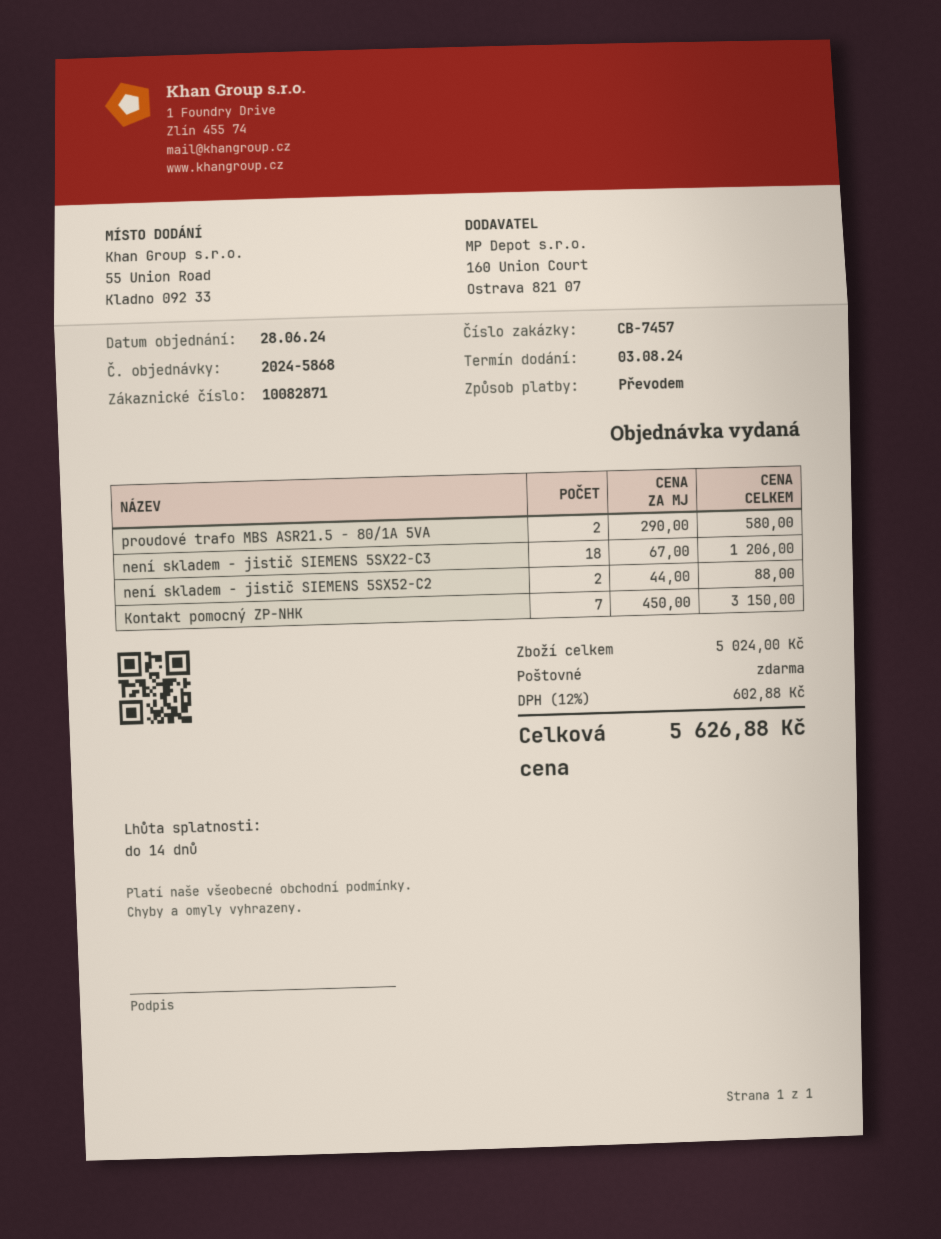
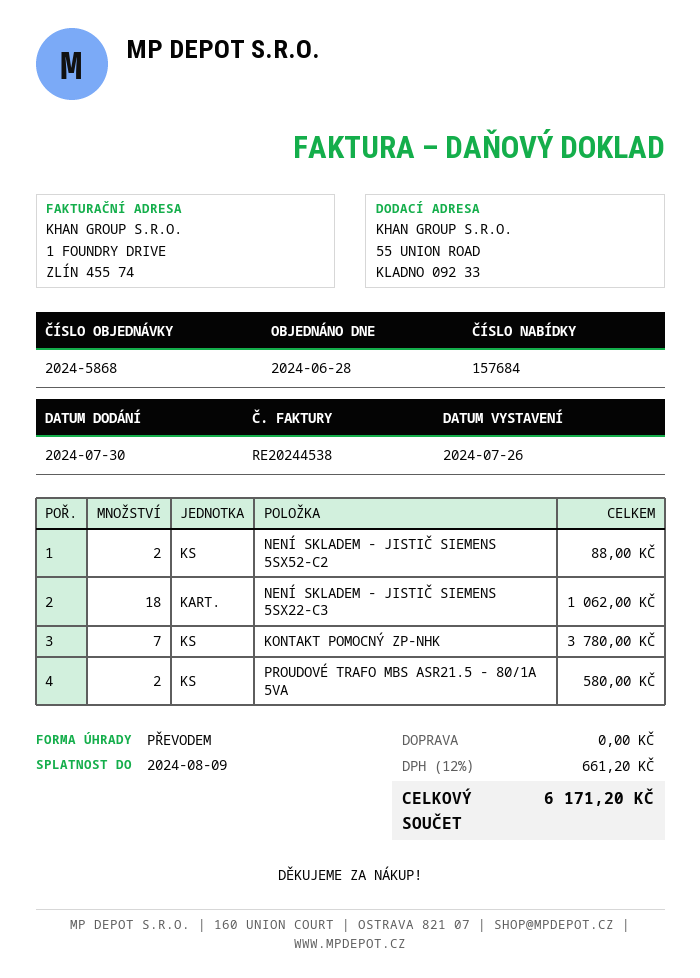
delivery date: 2024-08-03 -> 2024-07-30
není skladem - jistič SIEMENS 5SX22-C3: 18 for 1206.00 -> 18 for 1062.00
Kontakt pomocný ZP-NHK: 7 for 3150.00 -> 7 for 3780.00
tax: 12% = 602.88 -> 12% = 661.20
total: 5626.88 -> 6171.20

